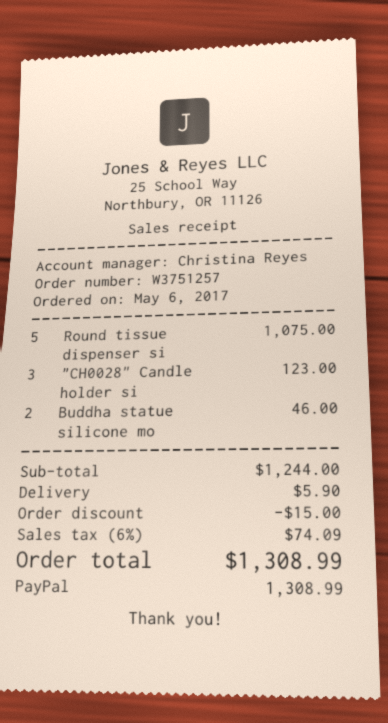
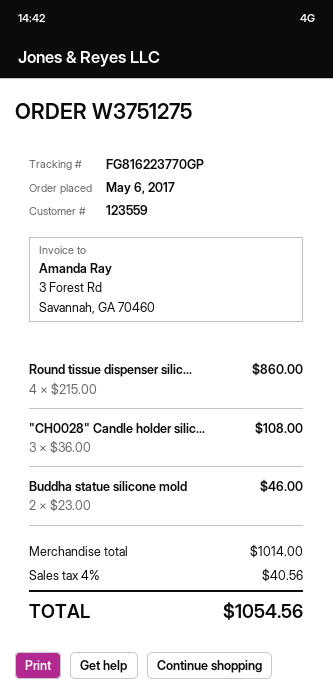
order number: W3751257 -> W3751275
Round tissue dispenser si: 5 for 1075.00 -> 4 for 860.00
"CH0028" Candle holder si: 3 for 123.00 -> 3 for 108.00
subtotal: 1244.00 -> 1014.00
discount: 15.00 -> none
shipping: 5.90 -> none
tax: 6% = 74.09 -> 4% = 40.56
total: 1308.99 -> 1054.56

